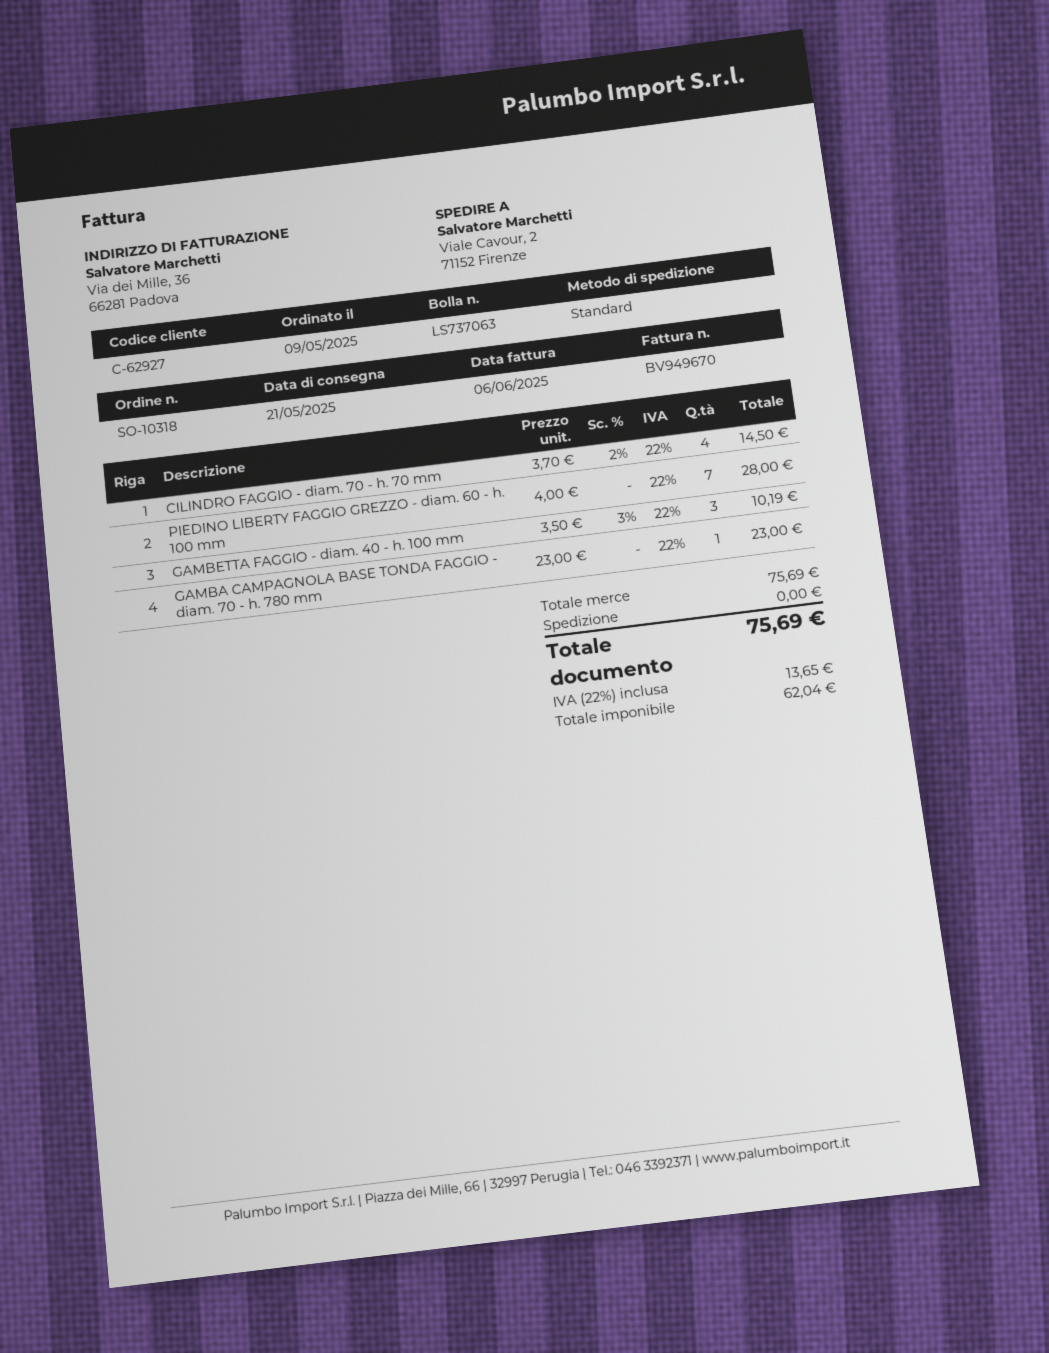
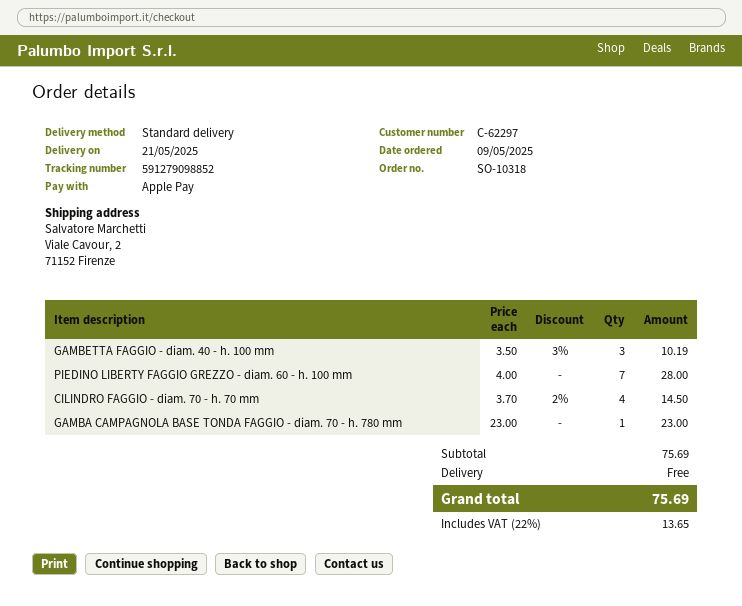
customer number: C-62927 -> C-62297

